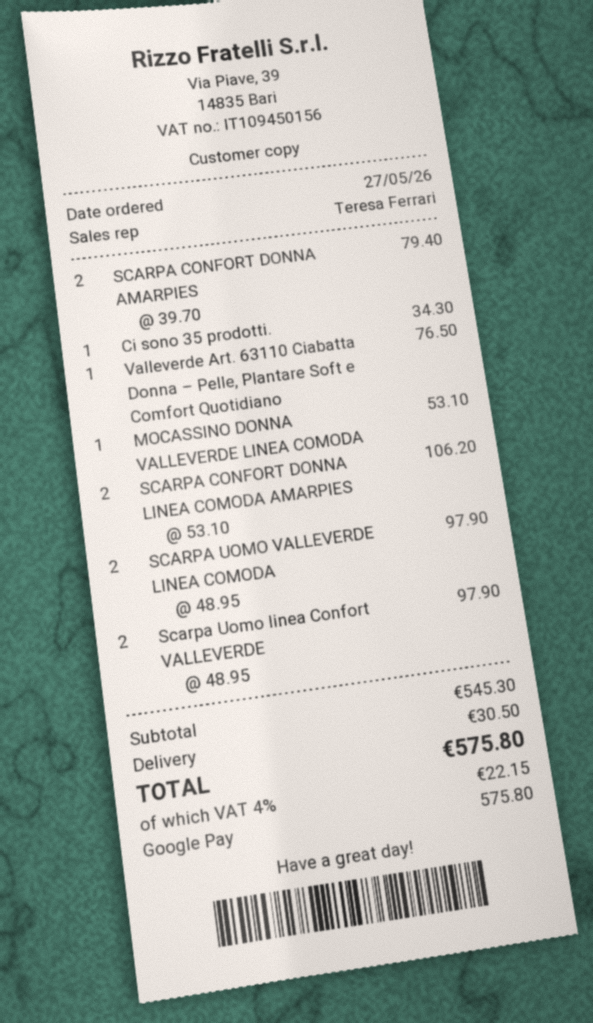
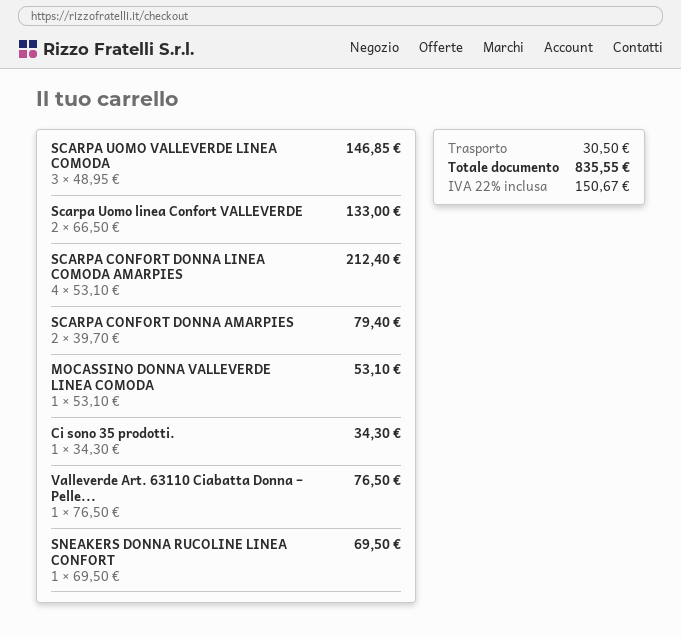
SCARPA CONFORT DONNA LINEA COMODA AMARPIES: 2 x 53.10 = 106.20 -> 4 x 53.10 = 212.40
SCARPA UOMO VALLEVERDE LINEA COMODA: 2 x 48.95 = 97.90 -> 3 x 48.95 = 146.85
Scarpa Uomo linea Confort VALLEVERDE: 2 x 48.95 = 97.90 -> 2 x 66.50 = 133.00
SNEAKERS DONNA RUCOLINE LINEA CONFORT: none -> 1 x 69.50 = 69.50
tax: 4% = 22.15 -> 22% = 150.67
total: 575.80 -> 835.55

